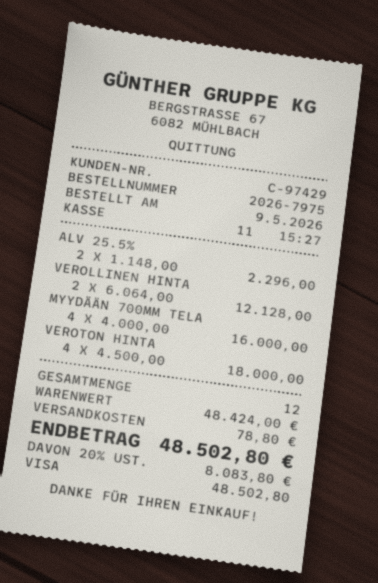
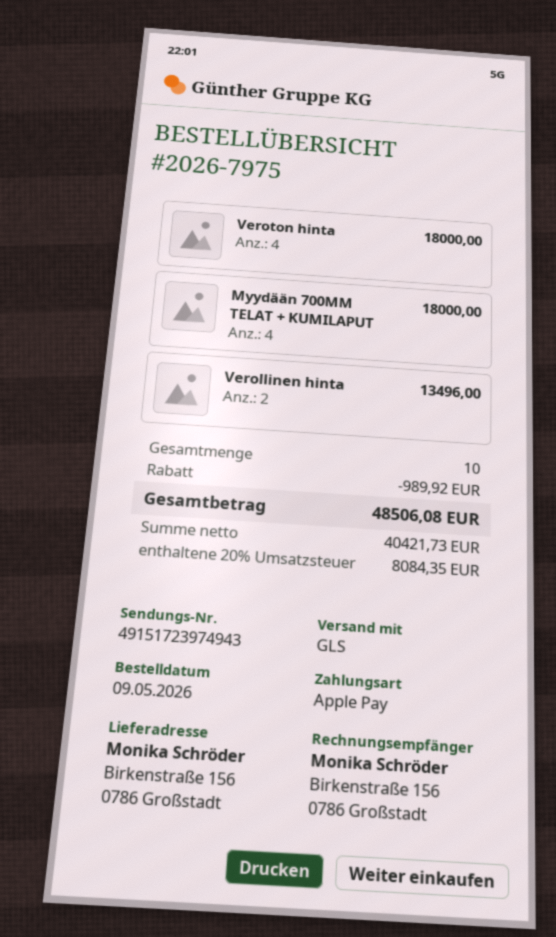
payment method: Visa -> Apple Pay
ALV 25.5%: 2 for 2296.00 -> none
VEROLLINEN HINTA: 2 for 12128.00 -> 2 for 13496.00
MYYDÄÄN 700MM TELA: 4 for 16000.00 -> 4 for 18000.00
total quantity: 12 -> 10
discount: none -> 989.92
shipping: 78.80 -> none
tax: 20% = 8083.80 -> 20% = 8084.35
total: 48502.80 -> 48506.08

